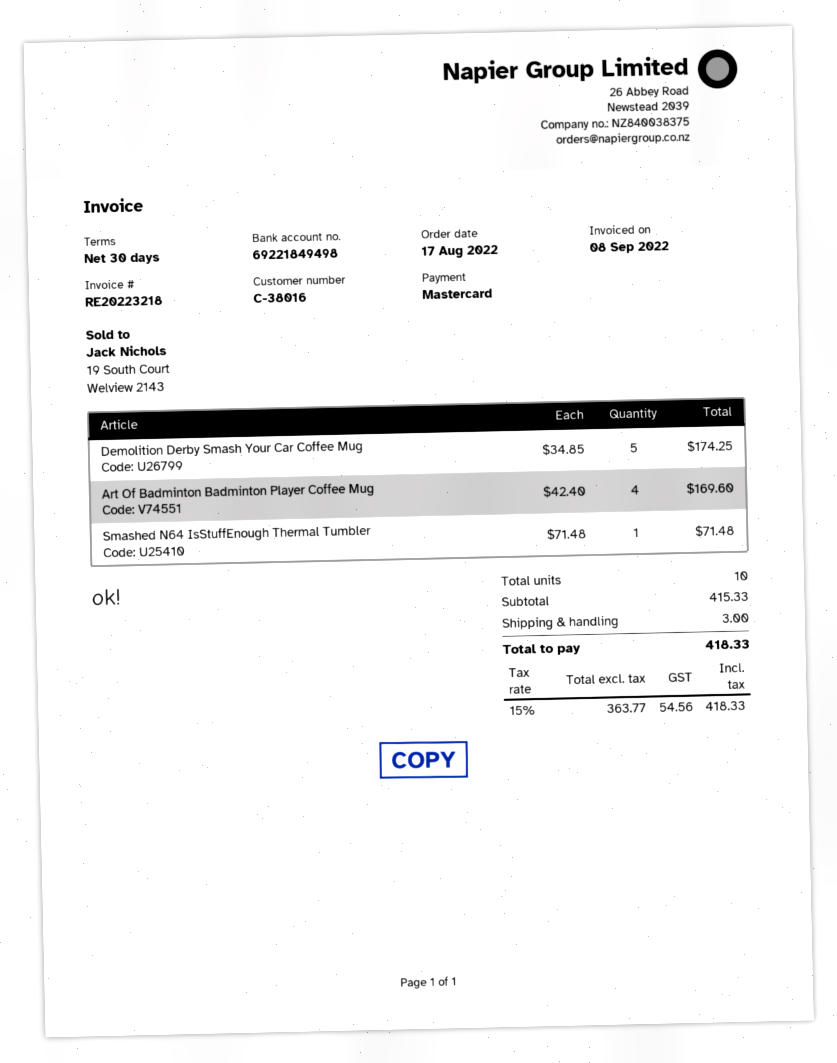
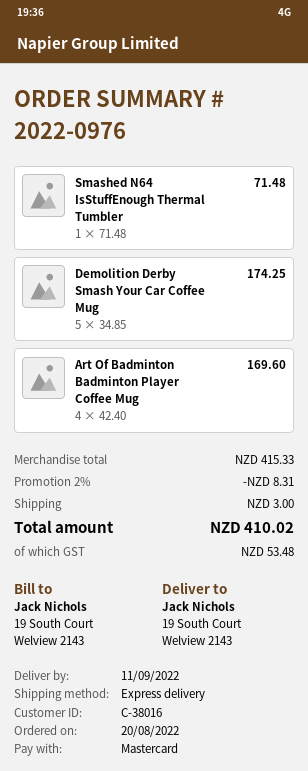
order date: 2022-08-17 -> 2022-08-20
discount: none -> 2% = 8.31
tax: 54.56 -> 53.48
total: 418.33 -> 410.02

